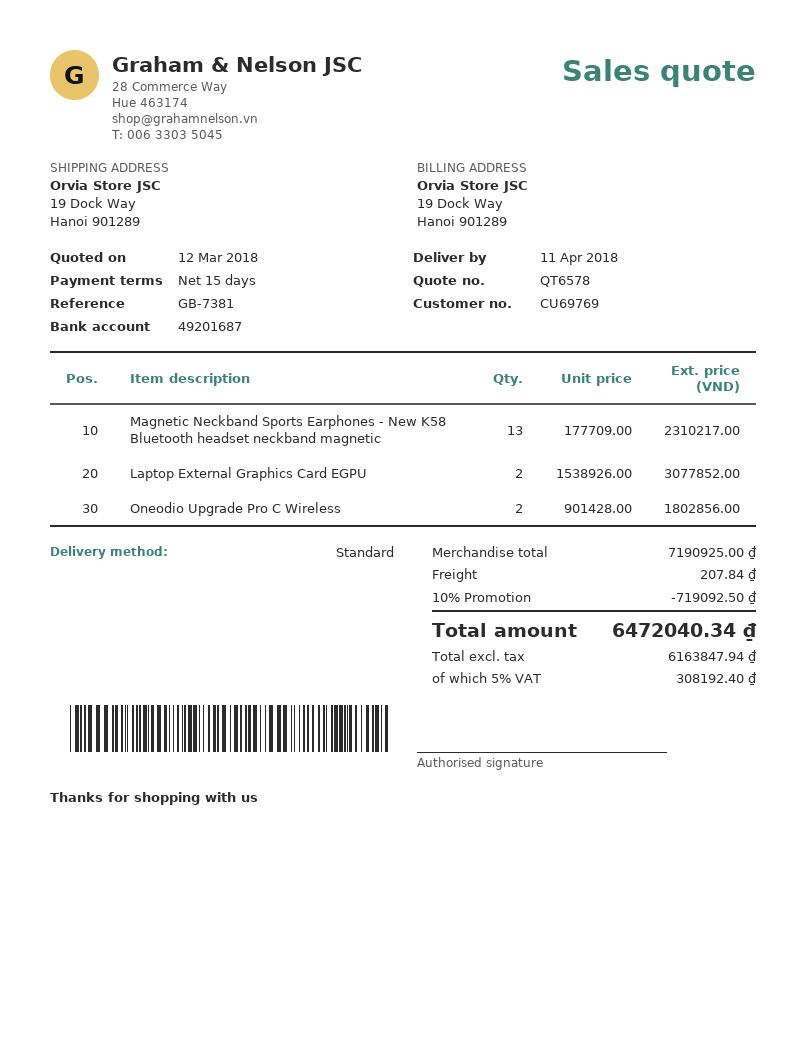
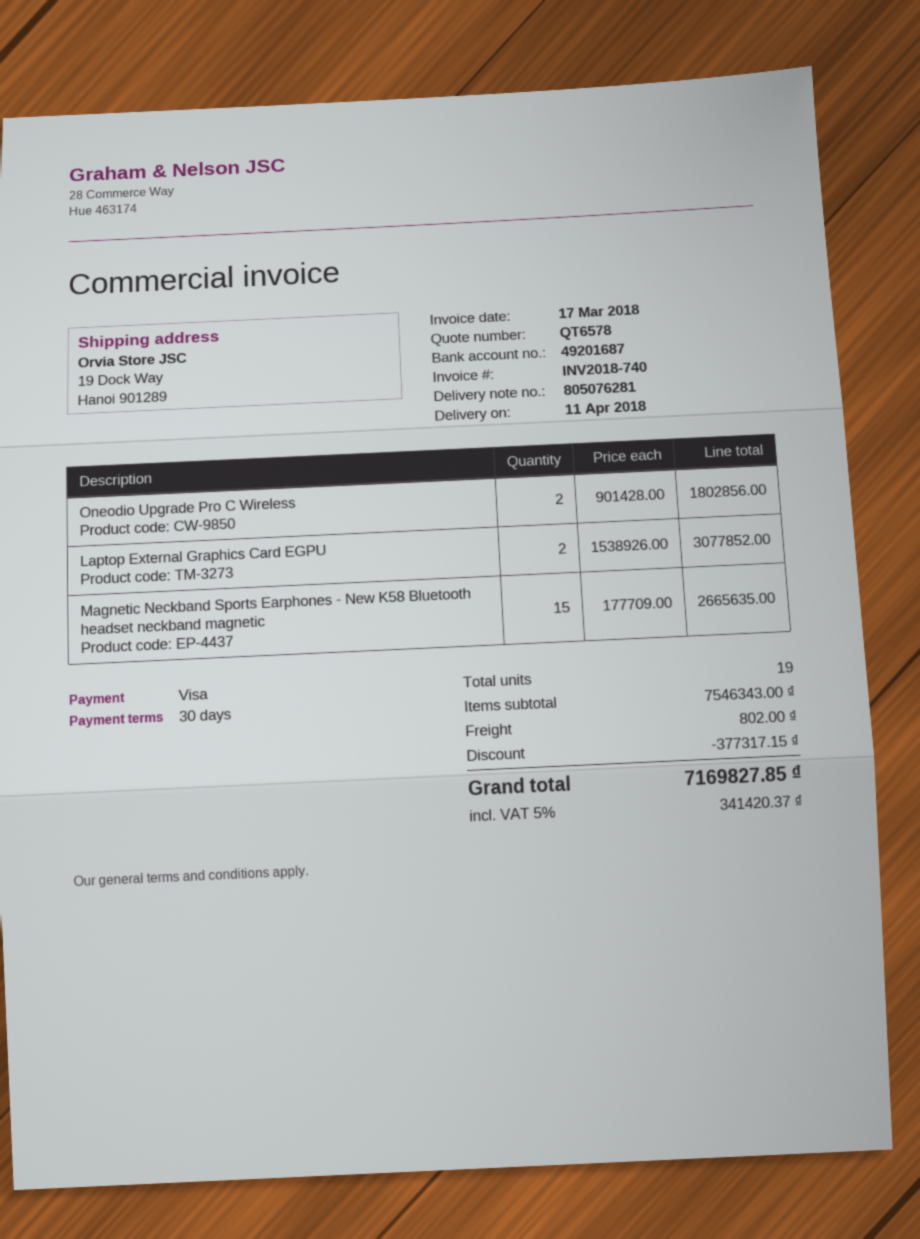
payment terms: 15 days -> 30 days
Magnetic Neckband Sports Earphones - New K58 Bluetooth headset neckband magnetic: 13 x 177709.00 = 2310217.00 -> 15 x 177709.00 = 2665635.00
subtotal: 7190925.00 -> 7546343.00
discount: 719092.50 -> 377317.15
shipping: 207.84 -> 802.00
tax: 5% = 308192.40 -> 5% = 341420.37
total: 6472040.34 -> 7169827.85

